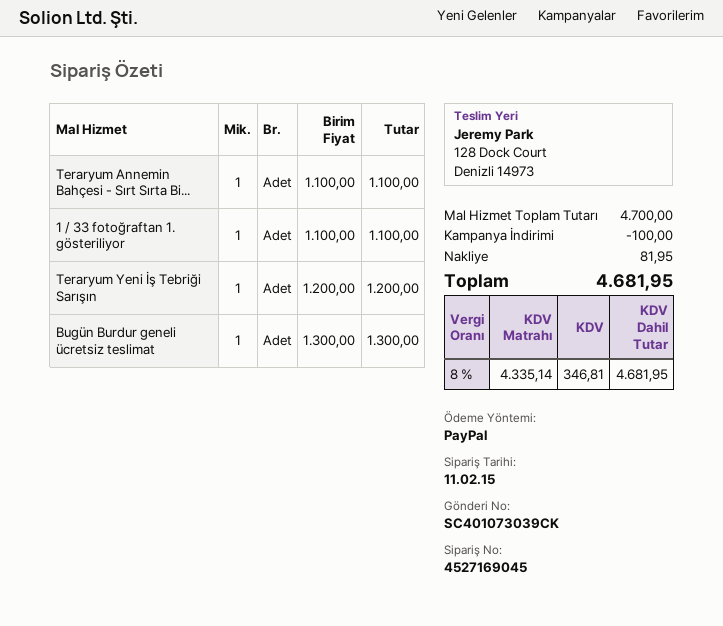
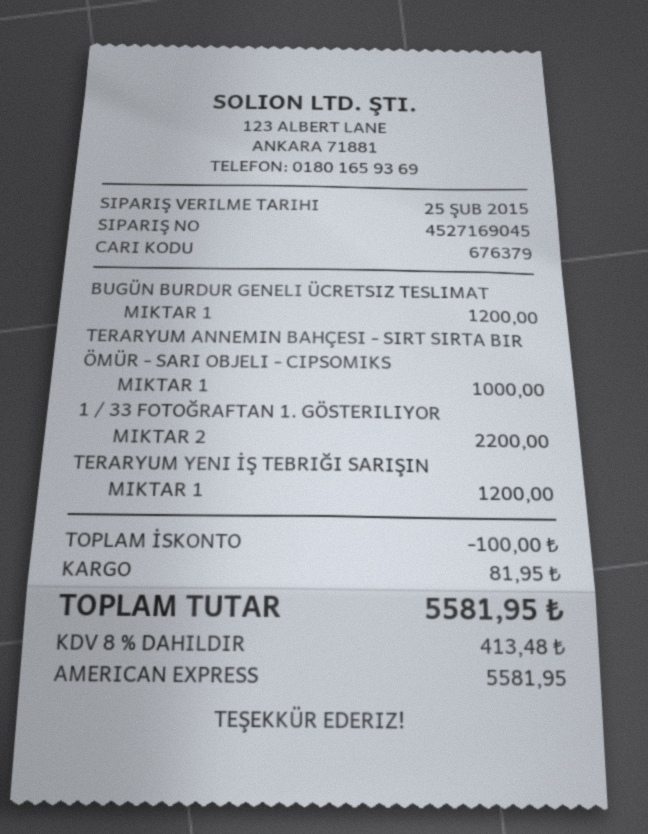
order date: 2015-02-11 -> 2015-02-25
payment method: PayPal -> American Express
Teraryum Annemin Bahçesi - Sırt Sırta Bi...: 1 for 1100.00 -> 1 for 1000.00
1 / 33 fotoğraftan 1. gösteriliyor: 1 for 1100.00 -> 2 for 2200.00
Bugün Burdur geneli ücretsiz teslimat: 1 for 1300.00 -> 1 for 1200.00
tax: 8% = 346.81 -> 8% = 413.48
total: 4681.95 -> 5581.95

